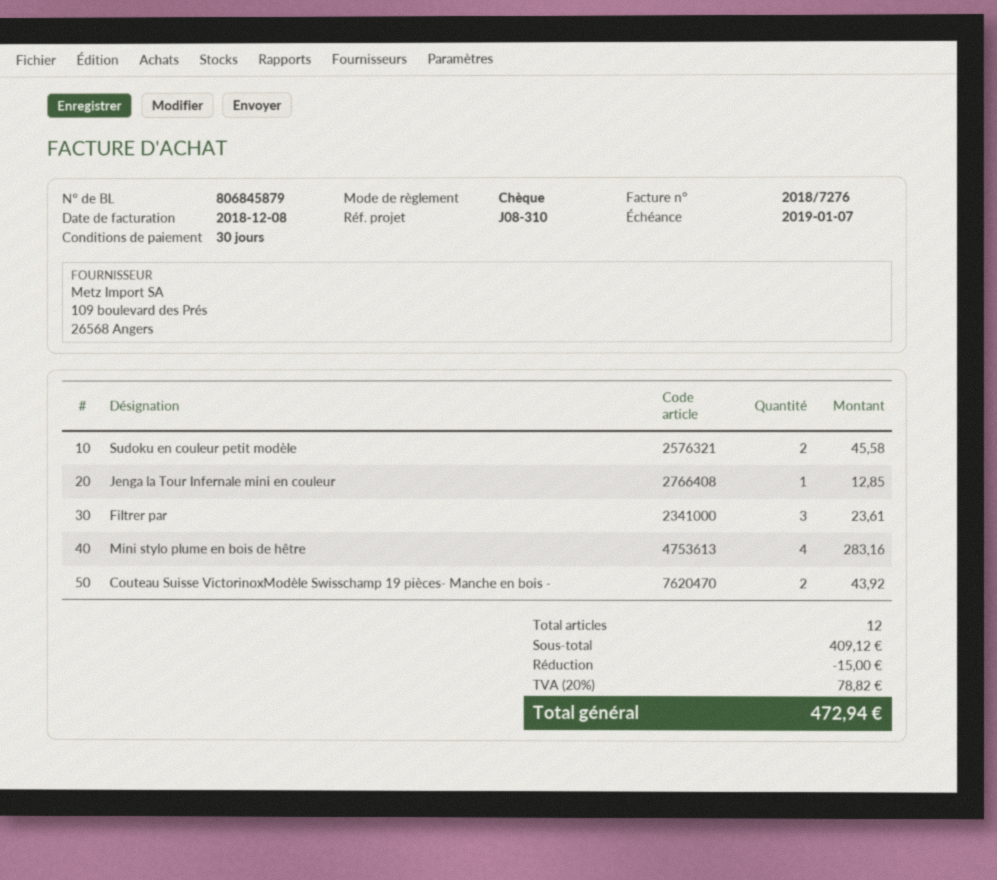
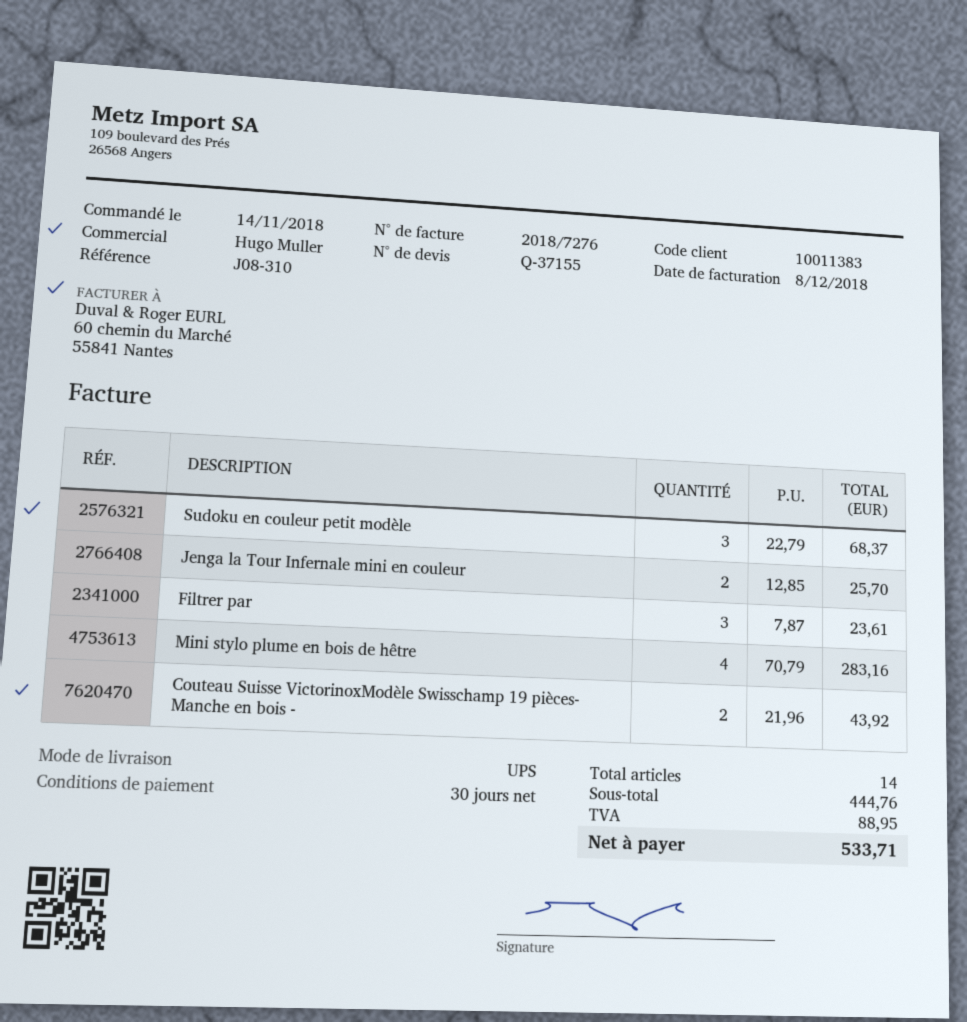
Sudoku en couleur petit modèle: 2 for 45.58 -> 3 for 68.37
Jenga la Tour Infernale mini en couleur: 1 for 12.85 -> 2 for 25.70
total quantity: 12 -> 14
subtotal: 409.12 -> 444.76
discount: 15.00 -> none
tax: 78.82 -> 88.95
total: 472.94 -> 533.71

